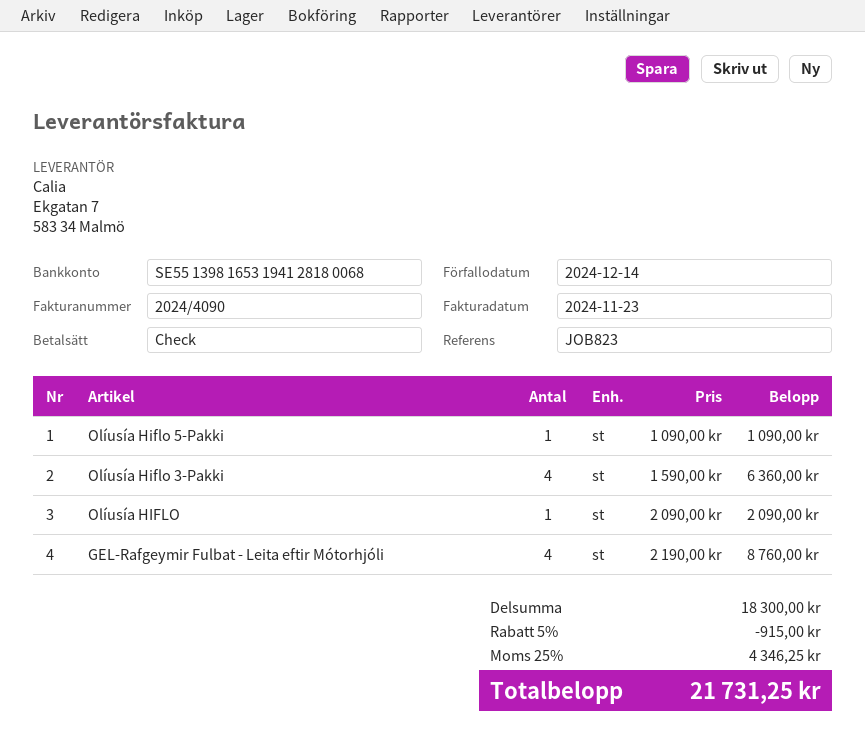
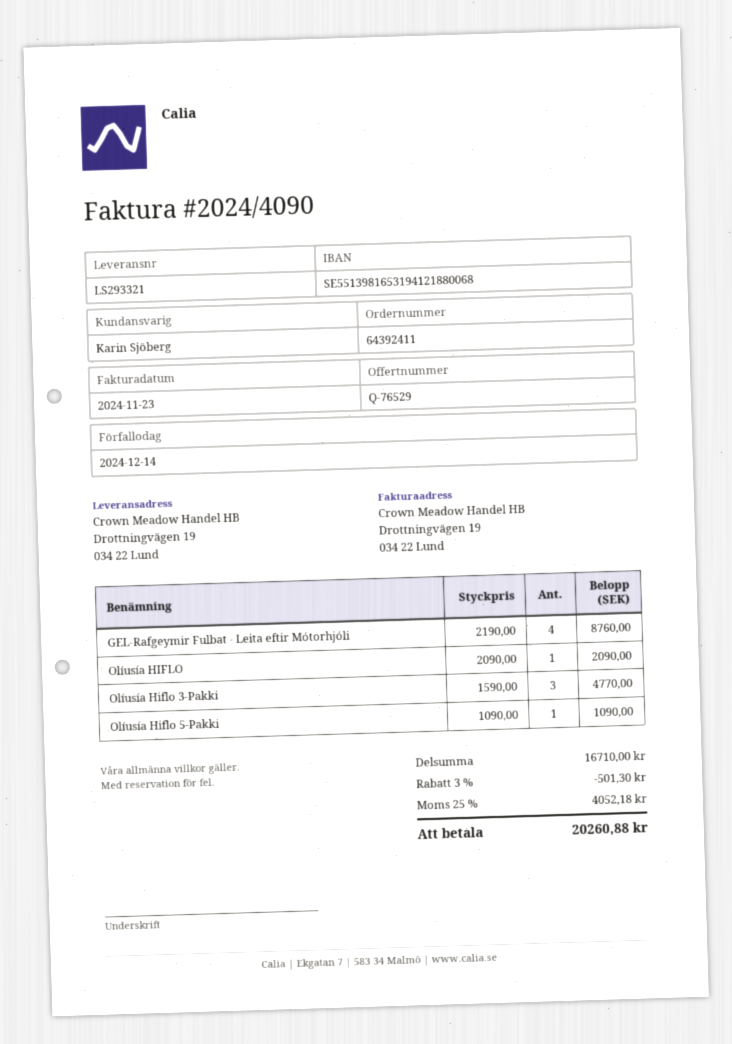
bank account: SE5513981653194128180068 -> SE5513981653194121880068
Olíusía Hiflo 3-Pakki: 4 x 1590.00 = 6360.00 -> 3 x 1590.00 = 4770.00
subtotal: 18300.00 -> 16710.00
discount: 5% = 915.00 -> 3% = 501.30
tax: 25% = 4346.25 -> 25% = 4052.18
total: 21731.25 -> 20260.88

